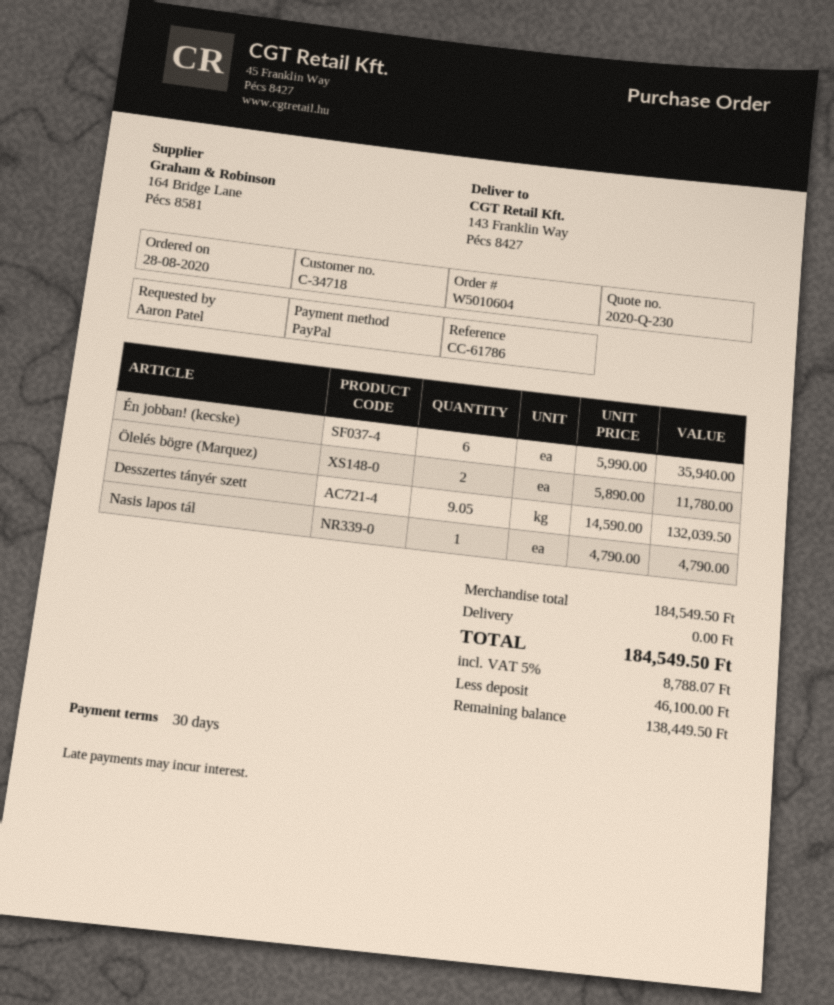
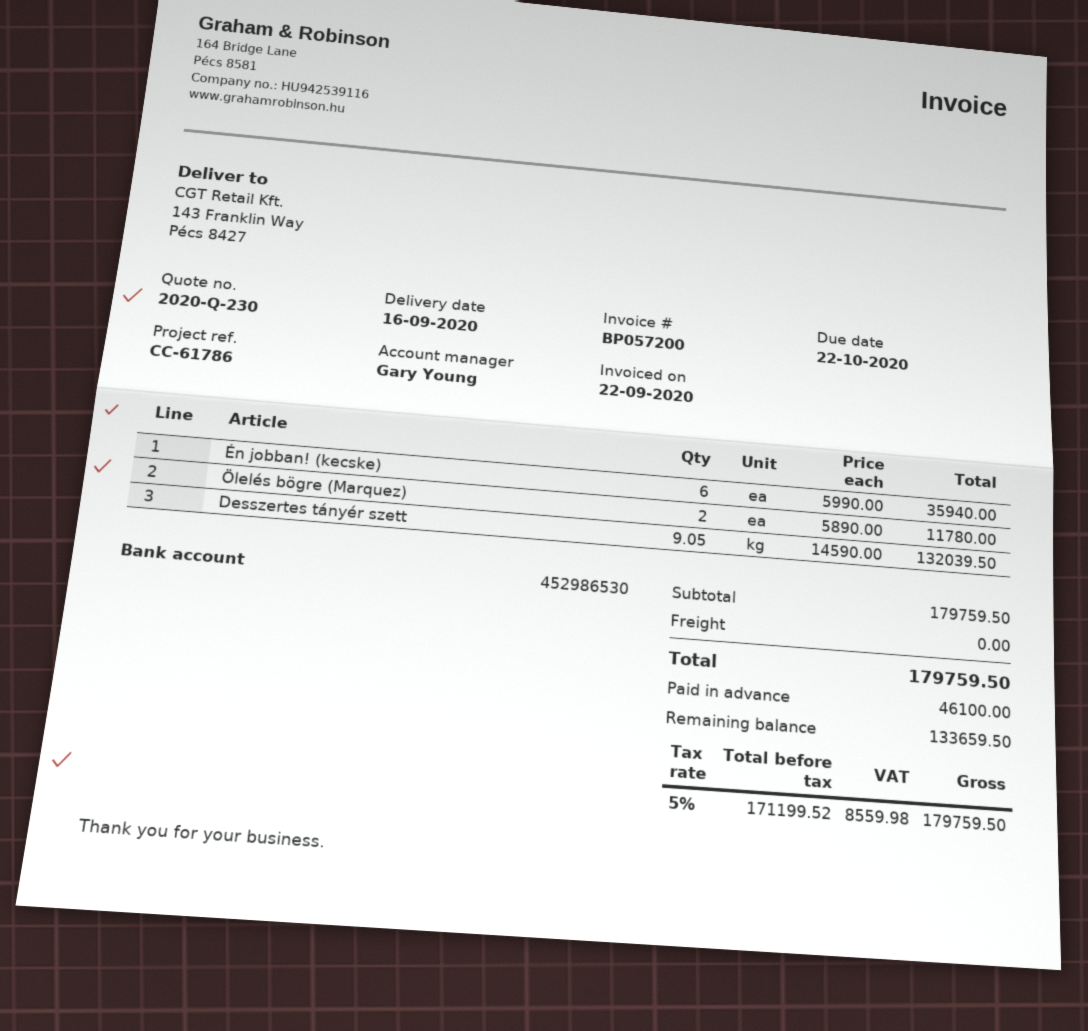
Nasis lapos tál: 1 x 4790.00 = 4790.00 -> none
subtotal: 184549.50 -> 179759.50
tax: 5% = 8788.07 -> 5% = 8559.98
total: 184549.50 -> 179759.50
balance: 138449.50 -> 133659.50

